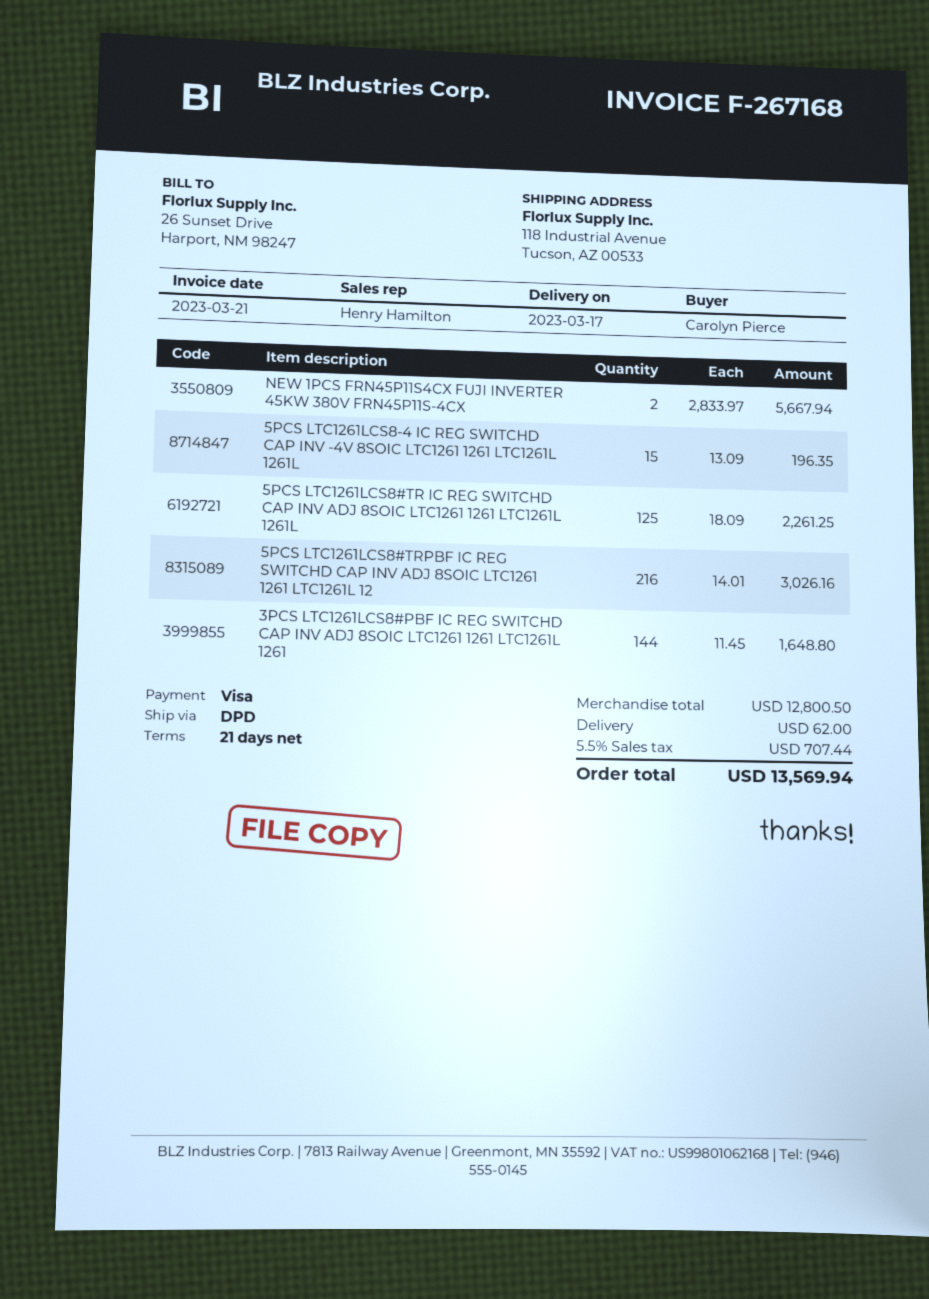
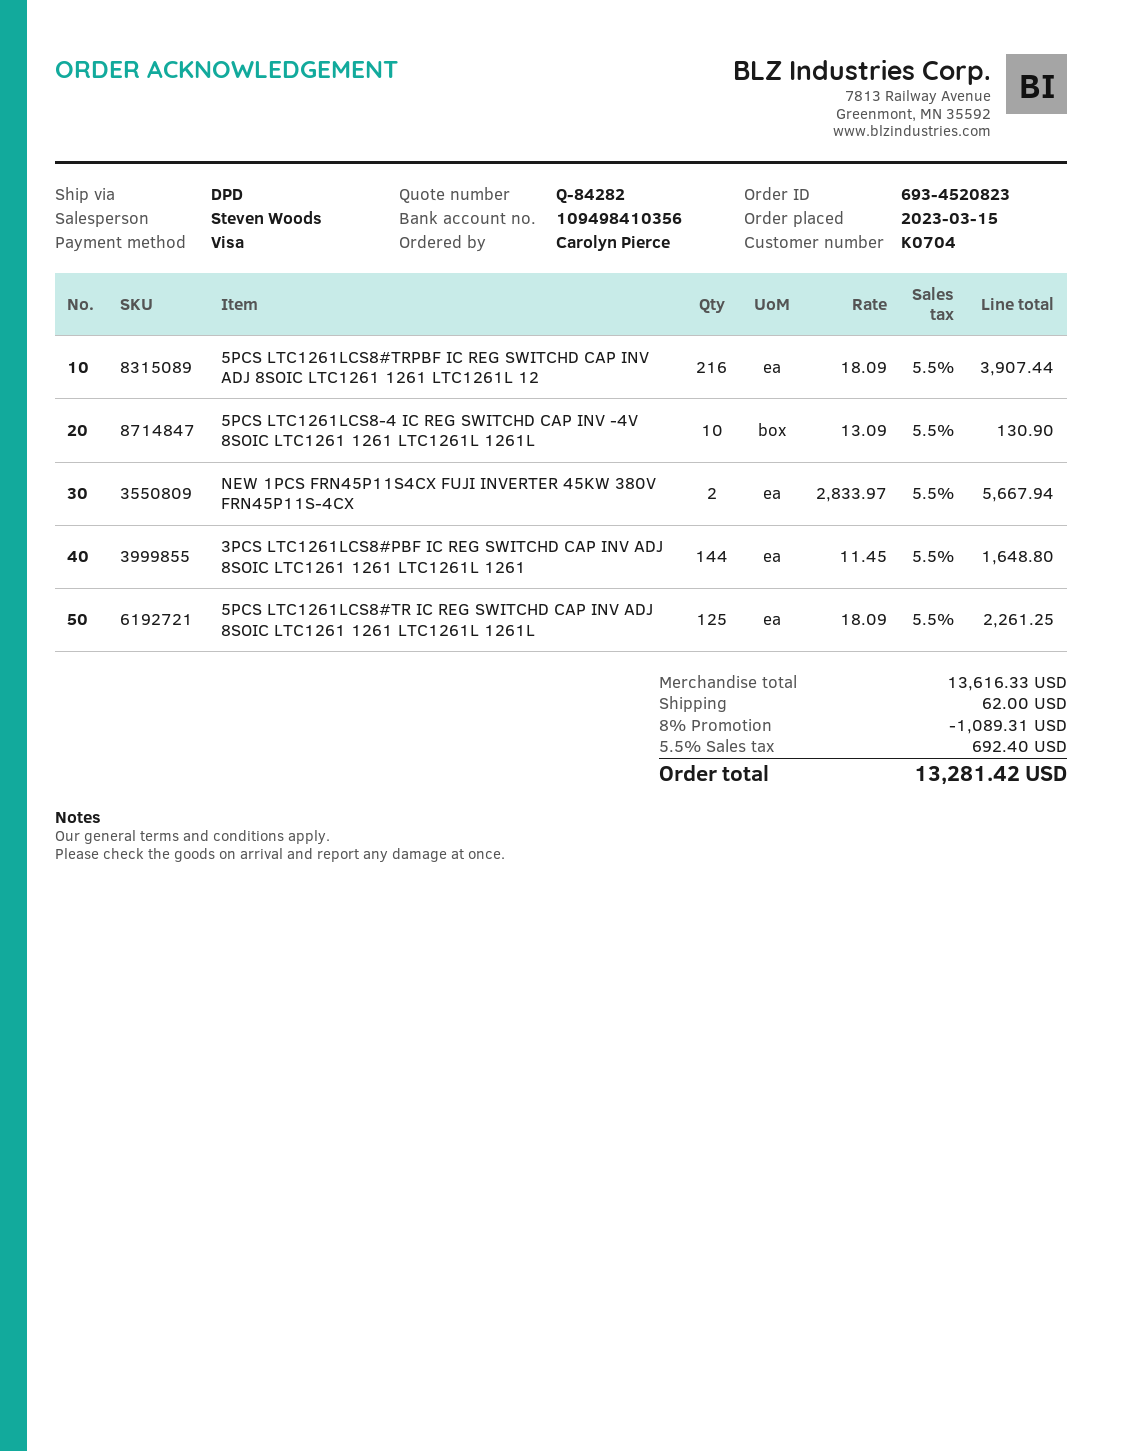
sales rep: Henry Hamilton -> Steven Woods
5PCS LTC1261LCS8-4 IC REG SWITCHD CAP INV -4V 8SOIC LTC1261 1261 LTC1261L 1261L: 15 x 13.09 = 196.35 -> 10 x 13.09 = 130.90
5PCS LTC1261LCS8#TRPBF IC REG SWITCHD CAP INV ADJ 8SOIC LTC1261 1261 LTC1261L 12: 216 x 14.01 = 3026.16 -> 216 x 18.09 = 3907.44
subtotal: 12800.50 -> 13616.33
discount: none -> 8% = 1089.31
tax: 5.5% = 707.44 -> 5.5% = 692.40
total: 13569.94 -> 13281.42

